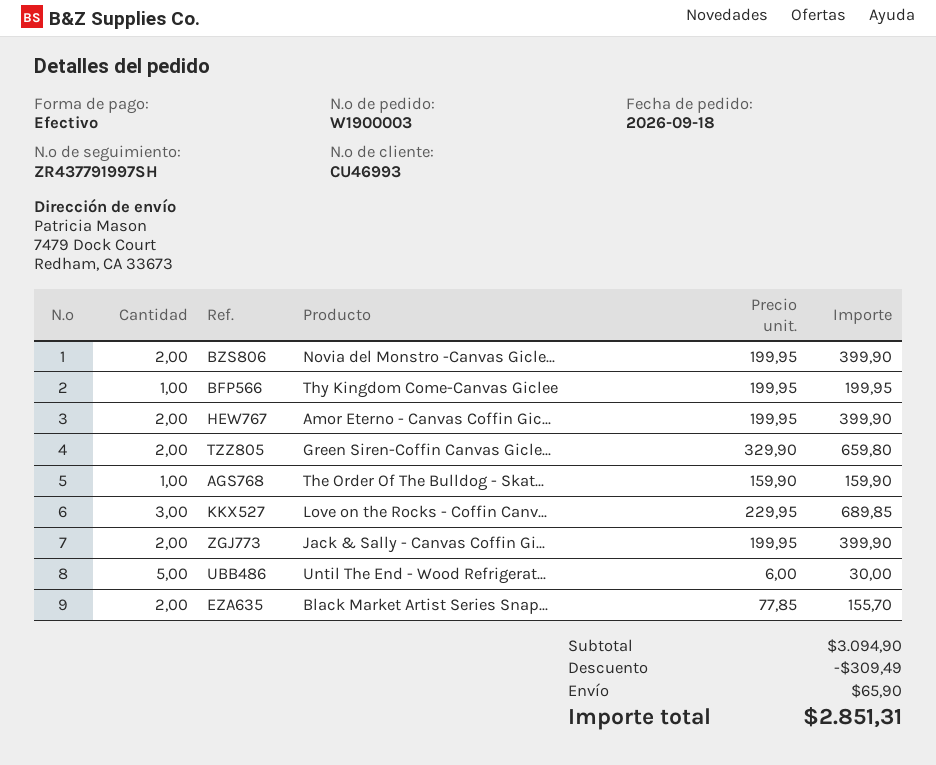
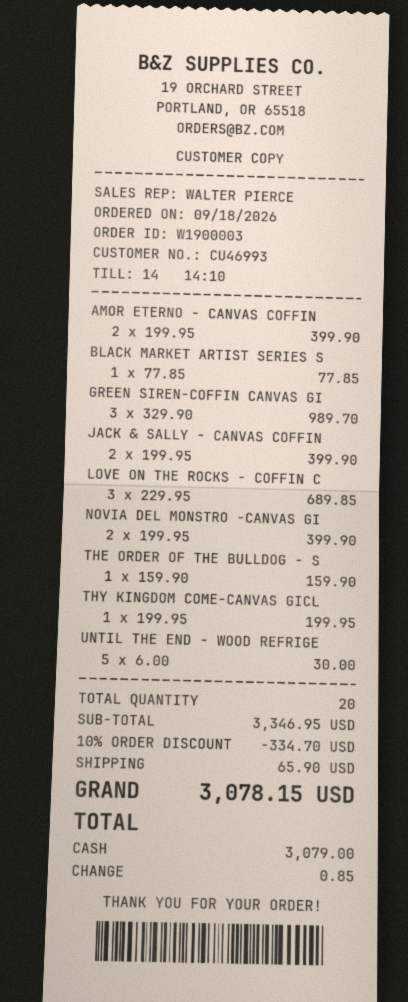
Green Siren-Coffin Canvas Gicle...: 2 x 329.90 = 659.80 -> 3 x 329.90 = 989.70
Black Market Artist Series Snap...: 2 x 77.85 = 155.70 -> 1 x 77.85 = 77.85
subtotal: 3094.90 -> 3346.95
discount: 309.49 -> 334.70
total: 2851.31 -> 3078.15

